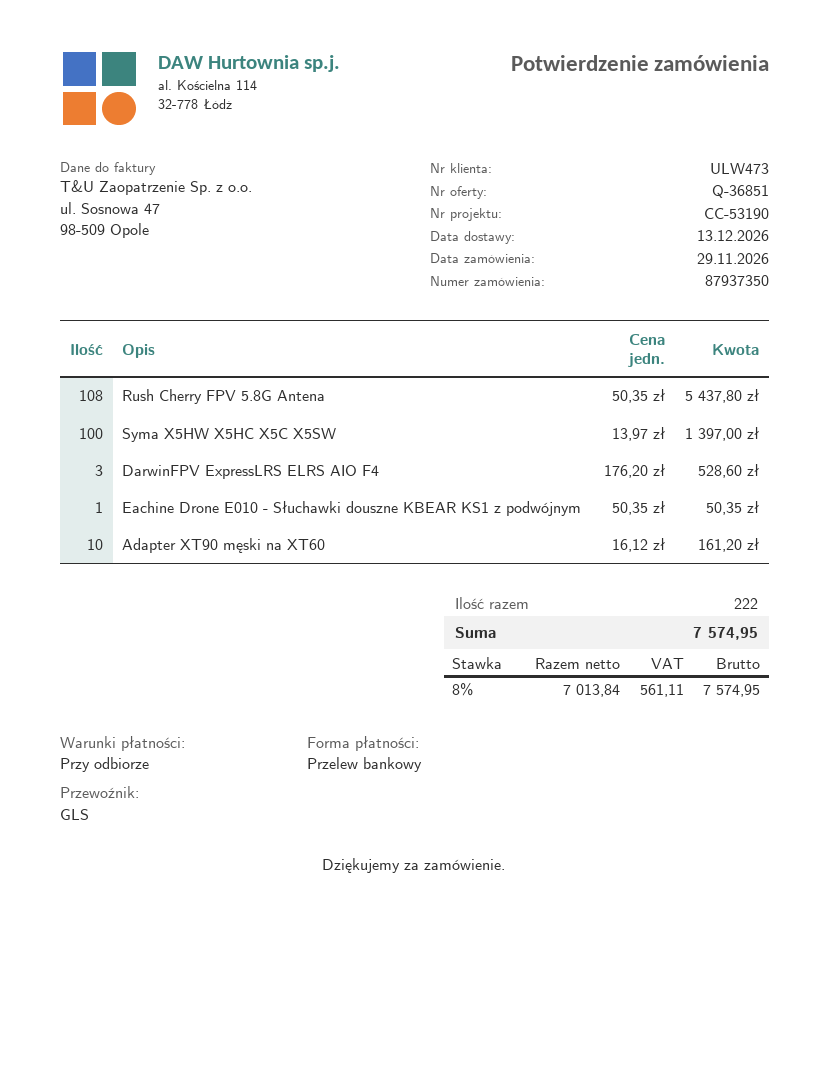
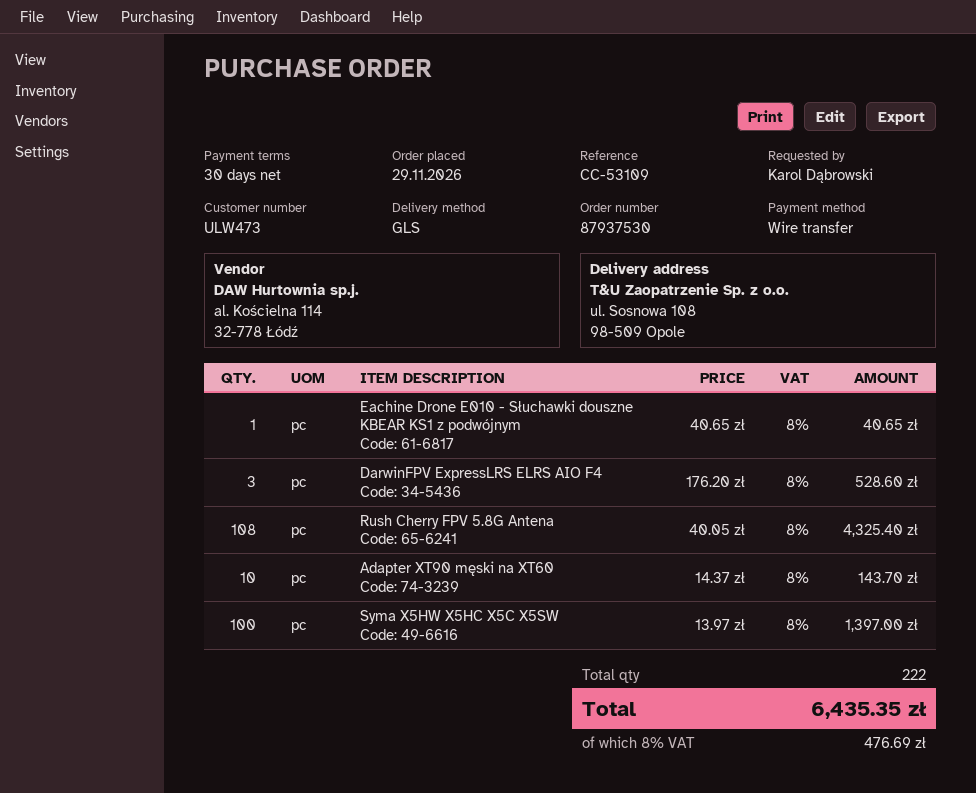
order number: 87937350 -> 87937530
payment terms: on receipt -> 30 days
reference: CC-53190 -> CC-53109
Rush Cherry FPV 5.8G Antena: 108 x 50.35 = 5437.80 -> 108 x 40.05 = 4325.40
Eachine Drone E010 - Słuchawki douszne KBEAR KS1 z podwójnym: 1 x 50.35 = 50.35 -> 1 x 40.65 = 40.65
Adapter XT90 męski na XT60: 10 x 16.12 = 161.20 -> 10 x 14.37 = 143.70
tax: 8% = 561.11 -> 8% = 476.69
total: 7574.95 -> 6435.35

